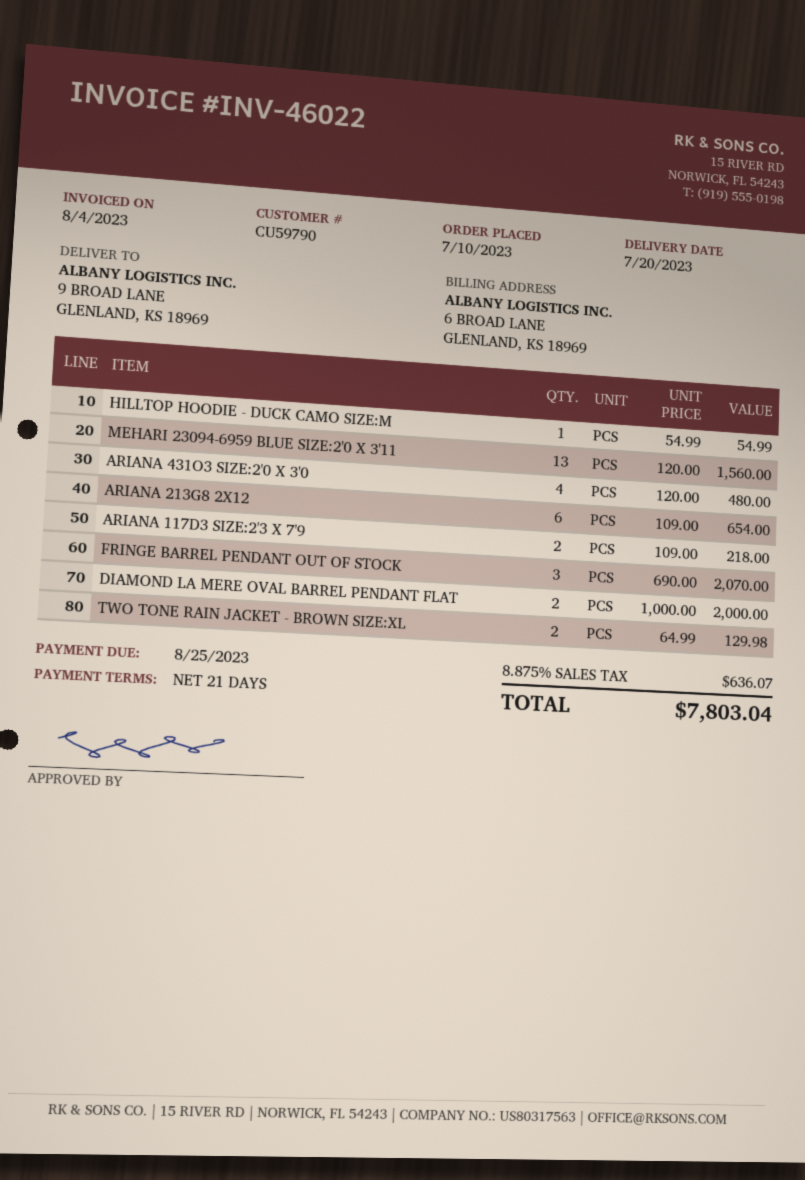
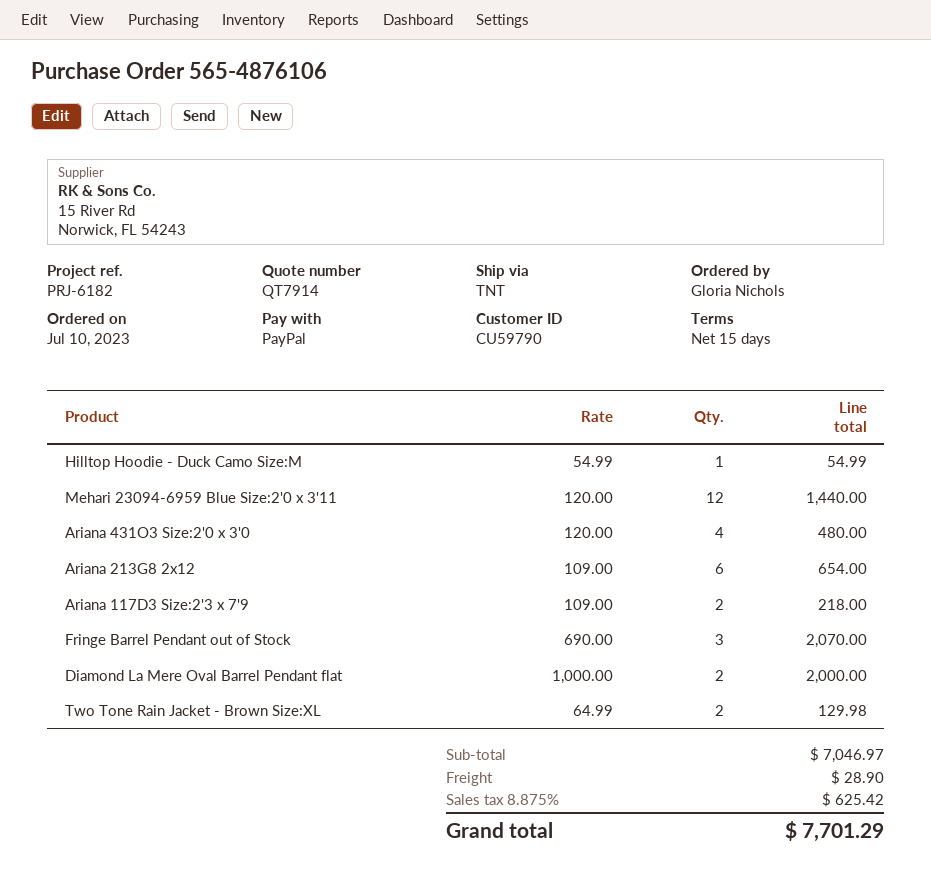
payment terms: 21 days -> 15 days
MEHARI 23094-6959 BLUE SIZE:2'0 X 3'11: 13 x 120.00 = 1560.00 -> 12 x 120.00 = 1440.00
shipping: none -> 28.90
tax: 8.875% = 636.07 -> 8.875% = 625.42
total: 7803.04 -> 7701.29

